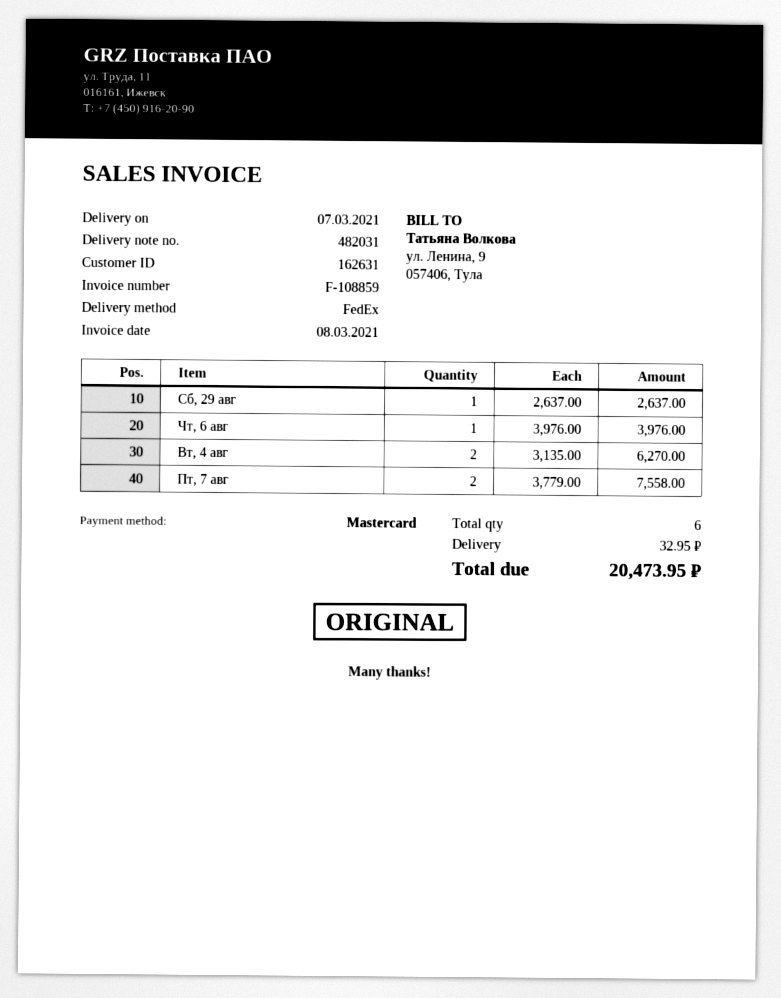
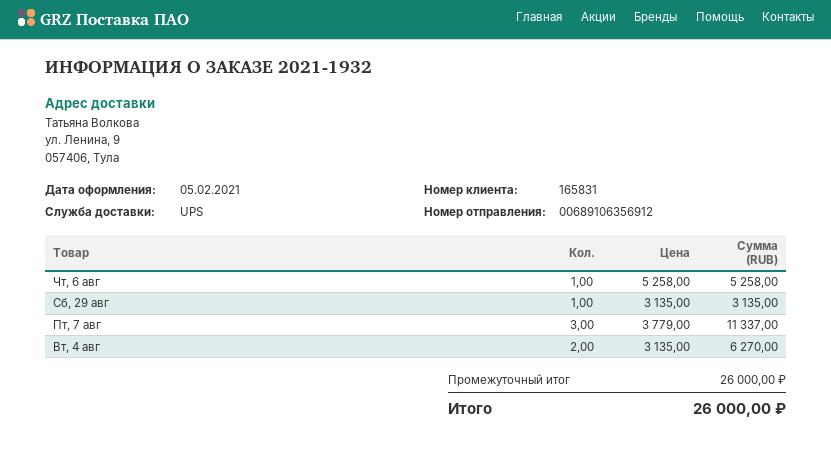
customer number: 162631 -> 165831
shipping method: FedEx -> UPS
Сб, 29 авг: 1 x 2637.00 = 2637.00 -> 1 x 3135.00 = 3135.00
Чт, 6 авг: 1 x 3976.00 = 3976.00 -> 1 x 5258.00 = 5258.00
Пт, 7 авг: 2 x 3779.00 = 7558.00 -> 3 x 3779.00 = 11337.00
shipping: 32.95 -> none
total: 20473.95 -> 26000.00

